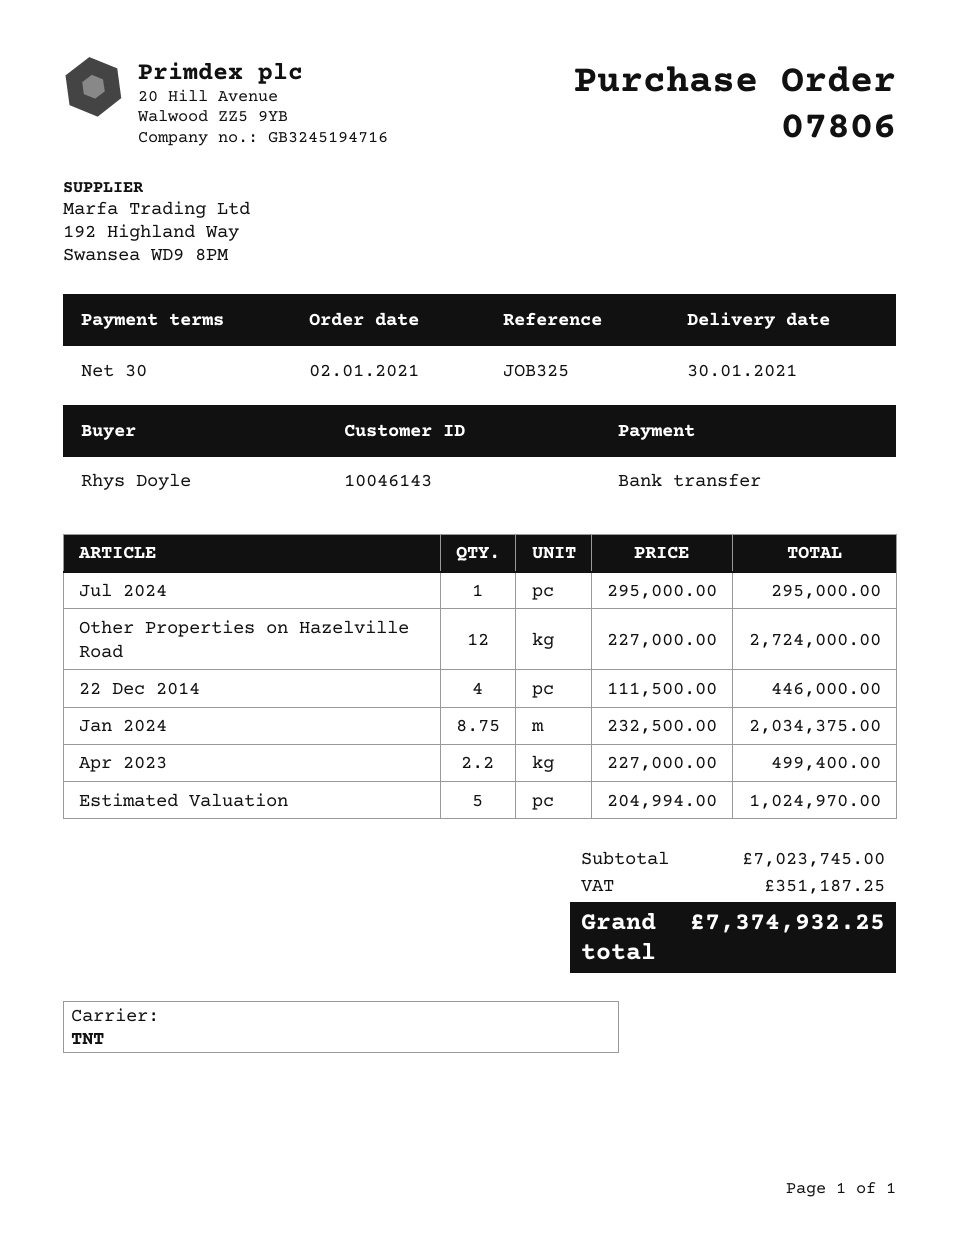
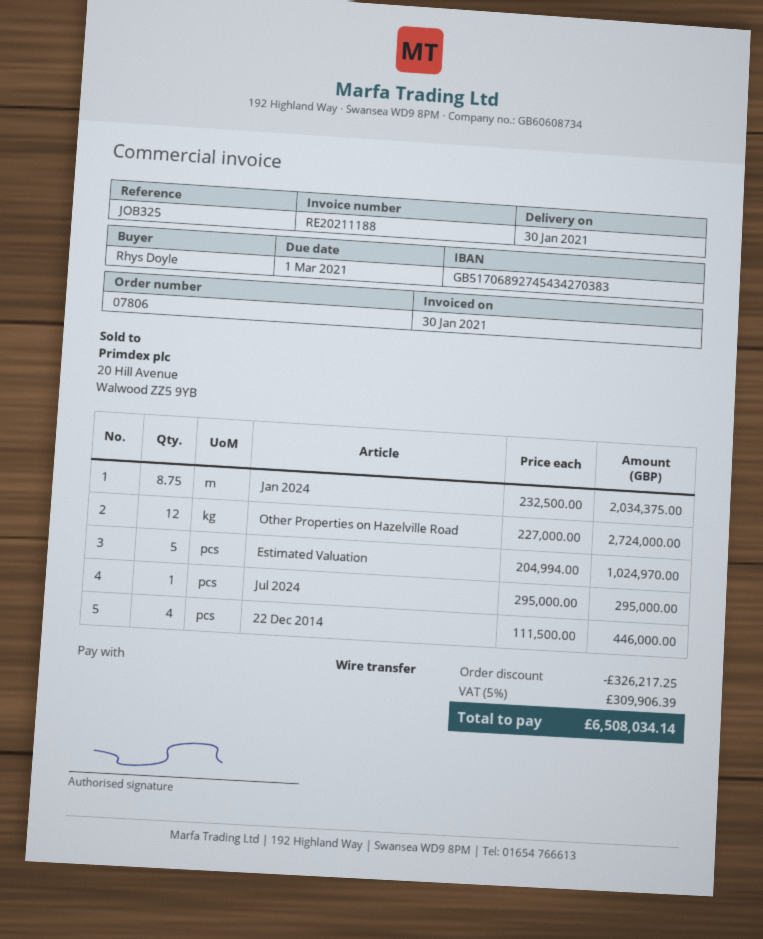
Apr 2023: 2.2 x 227000.00 = 499400.00 -> none
discount: none -> 326217.25
tax: 351187.25 -> 309906.39
total: 7374932.25 -> 6508034.14

